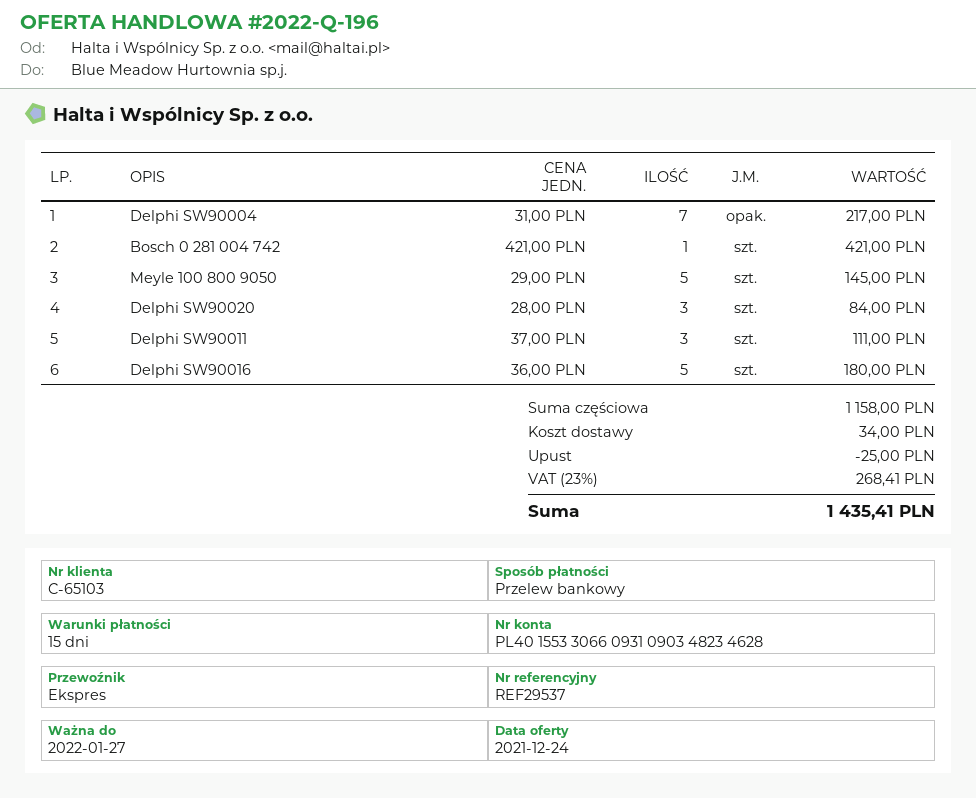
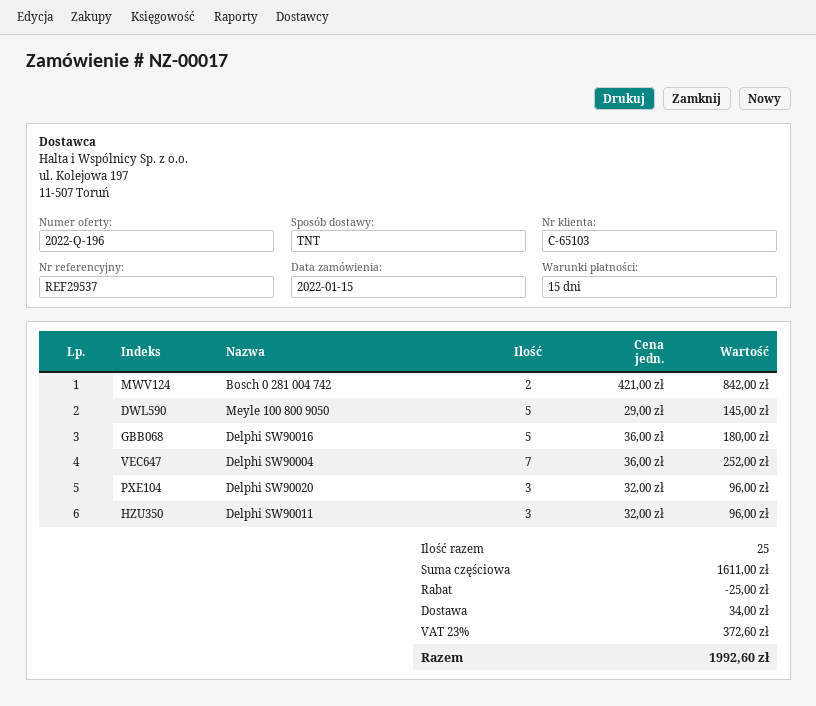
shipping method: express -> TNT
Delphi SW90004: 7 x 31.00 = 217.00 -> 7 x 36.00 = 252.00
Bosch 0 281 004 742: 1 x 421.00 = 421.00 -> 2 x 421.00 = 842.00
Delphi SW90020: 3 x 28.00 = 84.00 -> 3 x 32.00 = 96.00
Delphi SW90011: 3 x 37.00 = 111.00 -> 3 x 32.00 = 96.00
subtotal: 1158.00 -> 1611.00
tax: 23% = 268.41 -> 23% = 372.60
total: 1435.41 -> 1992.60

